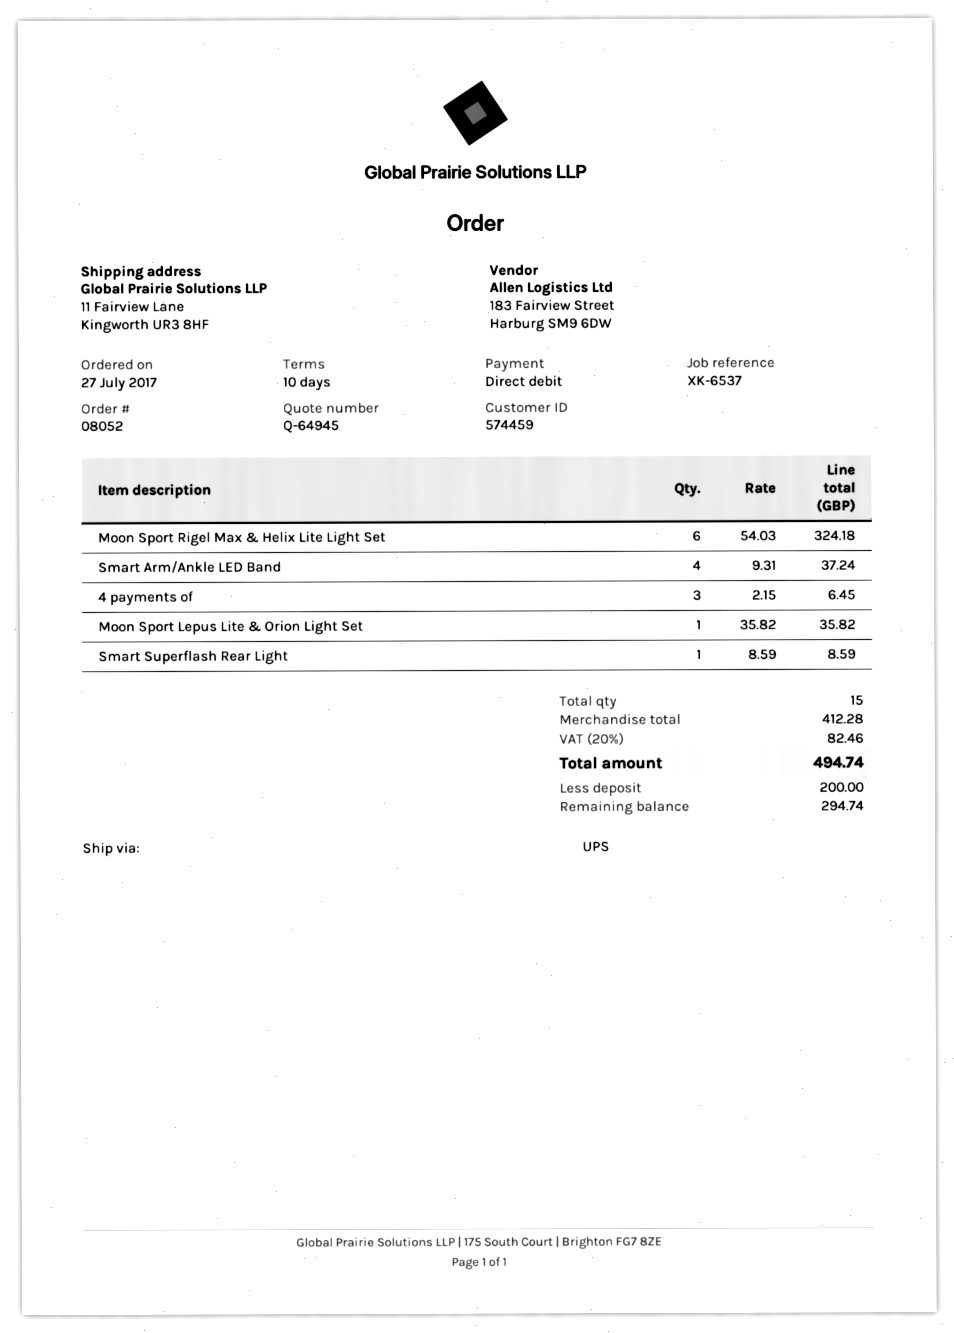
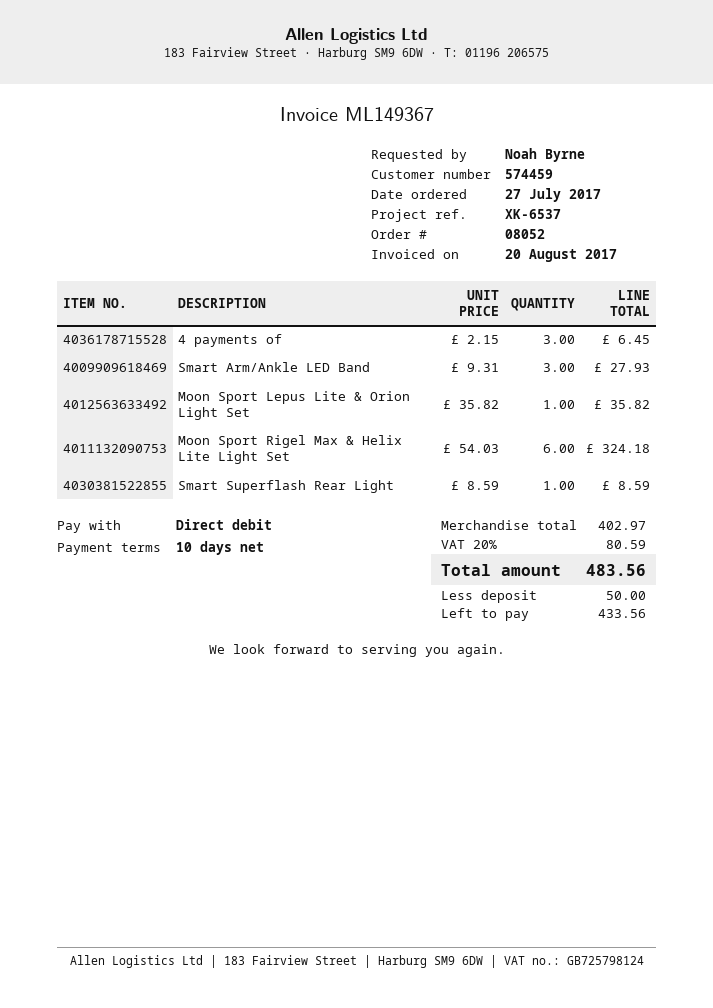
Smart Arm/Ankle LED Band: 4 x 9.31 = 37.24 -> 3 x 9.31 = 27.93
subtotal: 412.28 -> 402.97
tax: 20% = 82.46 -> 20% = 80.59
total: 494.74 -> 483.56
deposit: 200.00 -> 50.00
balance: 294.74 -> 433.56

